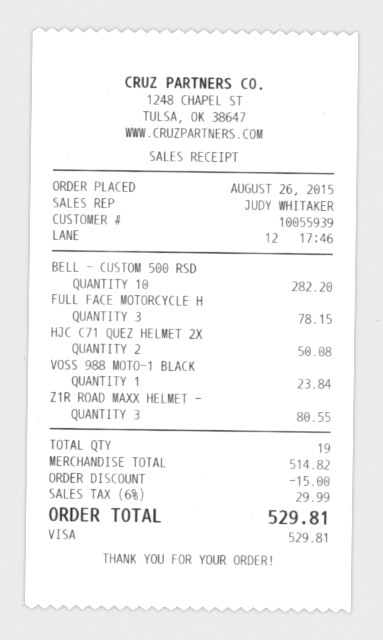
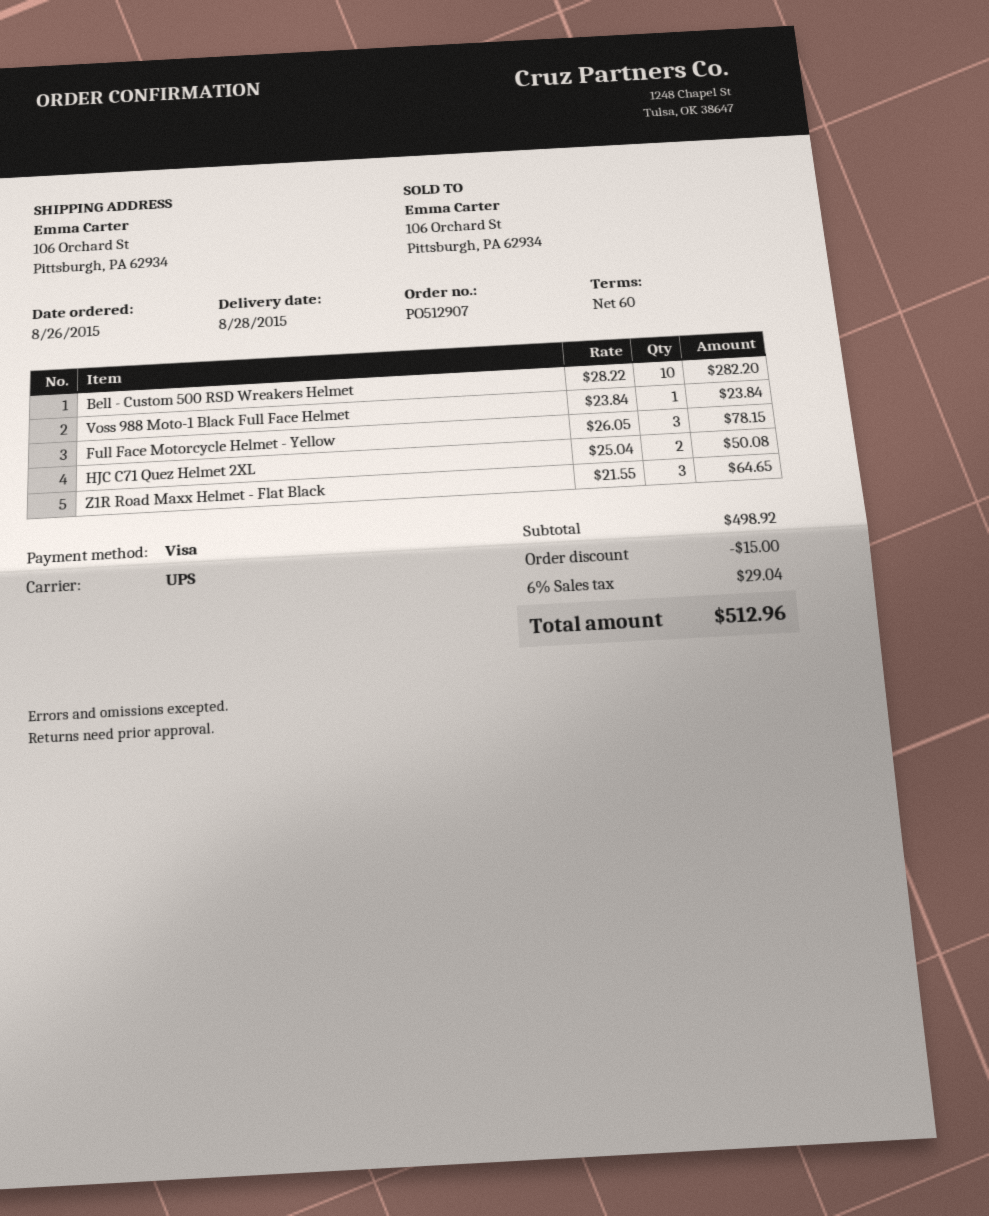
Z1R ROAD MAXX HELMET -: 3 for 80.55 -> 3 for 64.65
subtotal: 514.82 -> 498.92
tax: 6% = 29.99 -> 6% = 29.04
total: 529.81 -> 512.96

